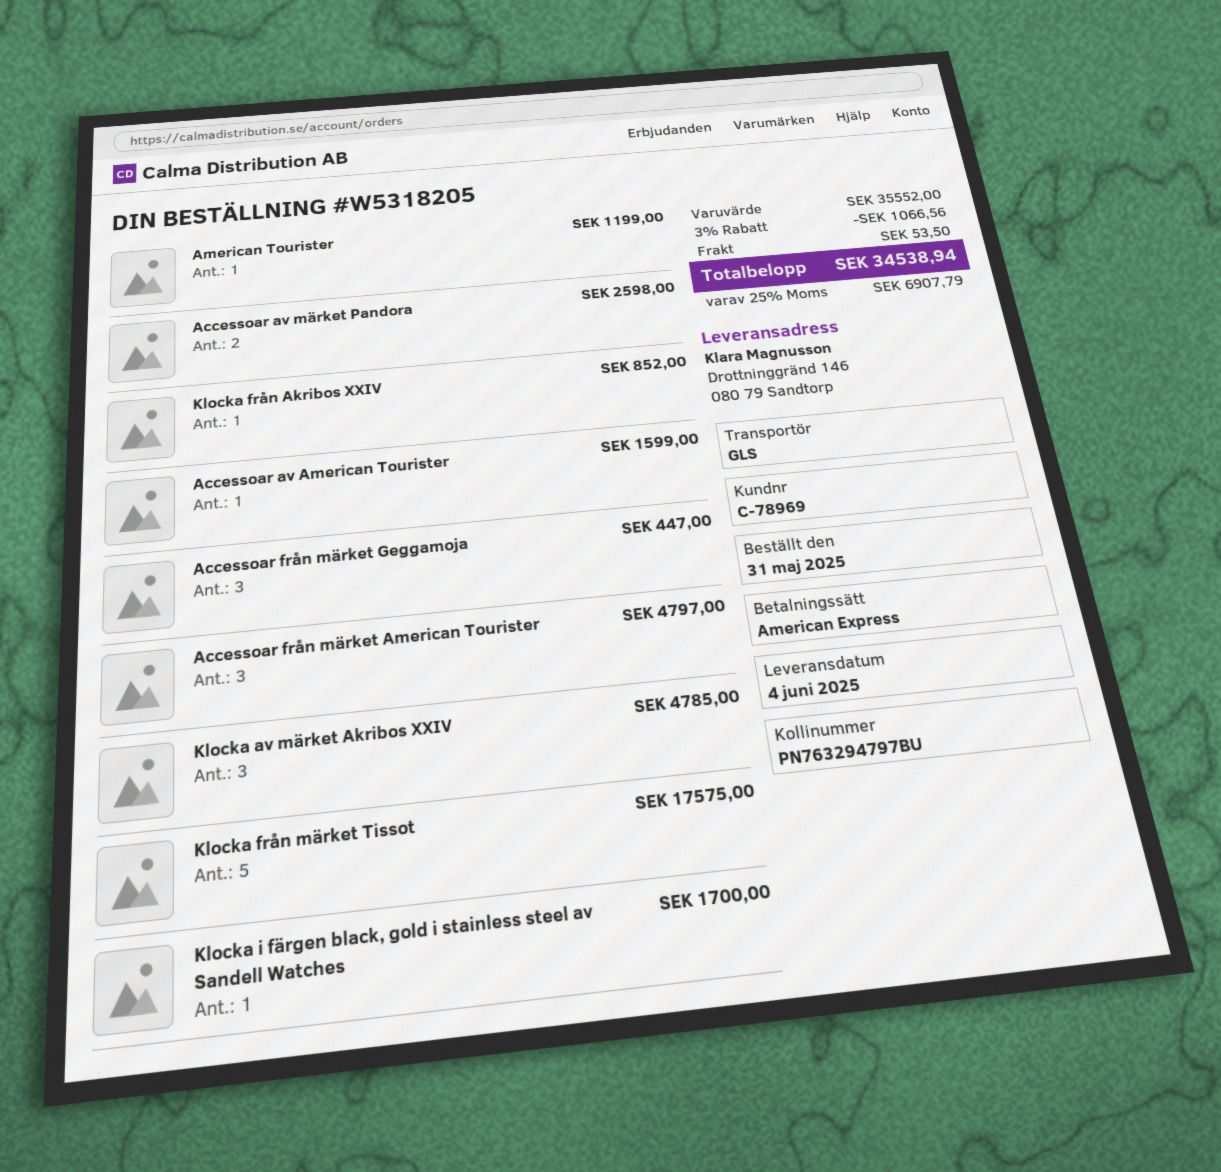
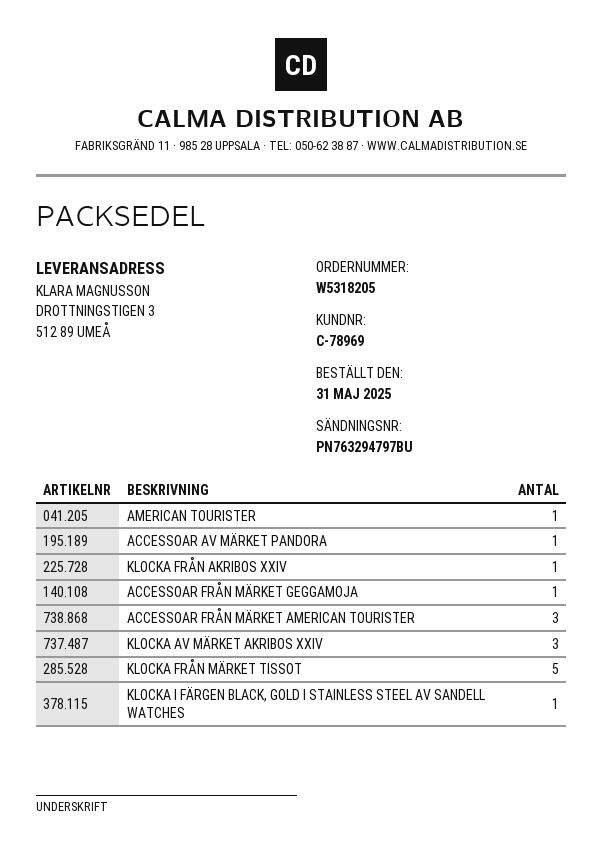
ship to: Drottninggränd 146, 080 79 Sandtorp -> DROTTNINGSTIGEN 3, 512 89 UMEÅ
Accessoar av märket Pandora: 2 -> 1
Accessoar av American Tourister: 1 -> none
Accessoar från märket Geggamoja: 3 -> 1

